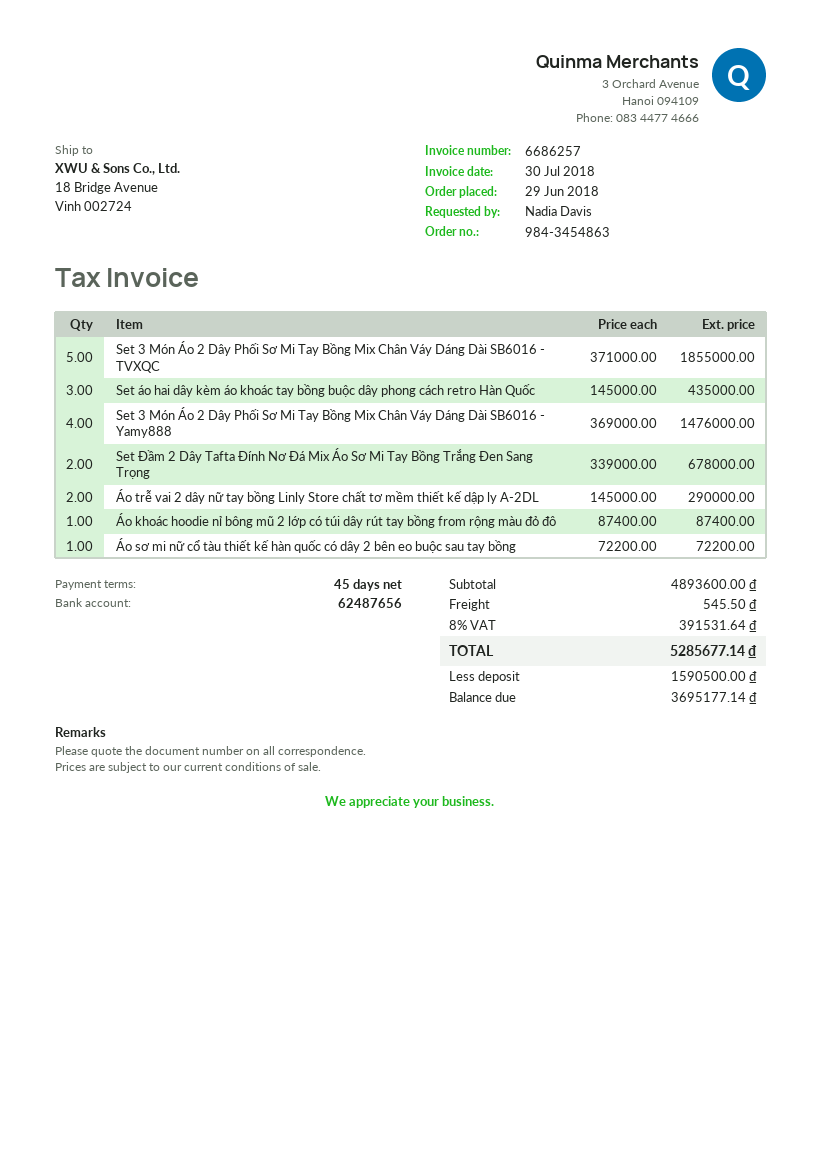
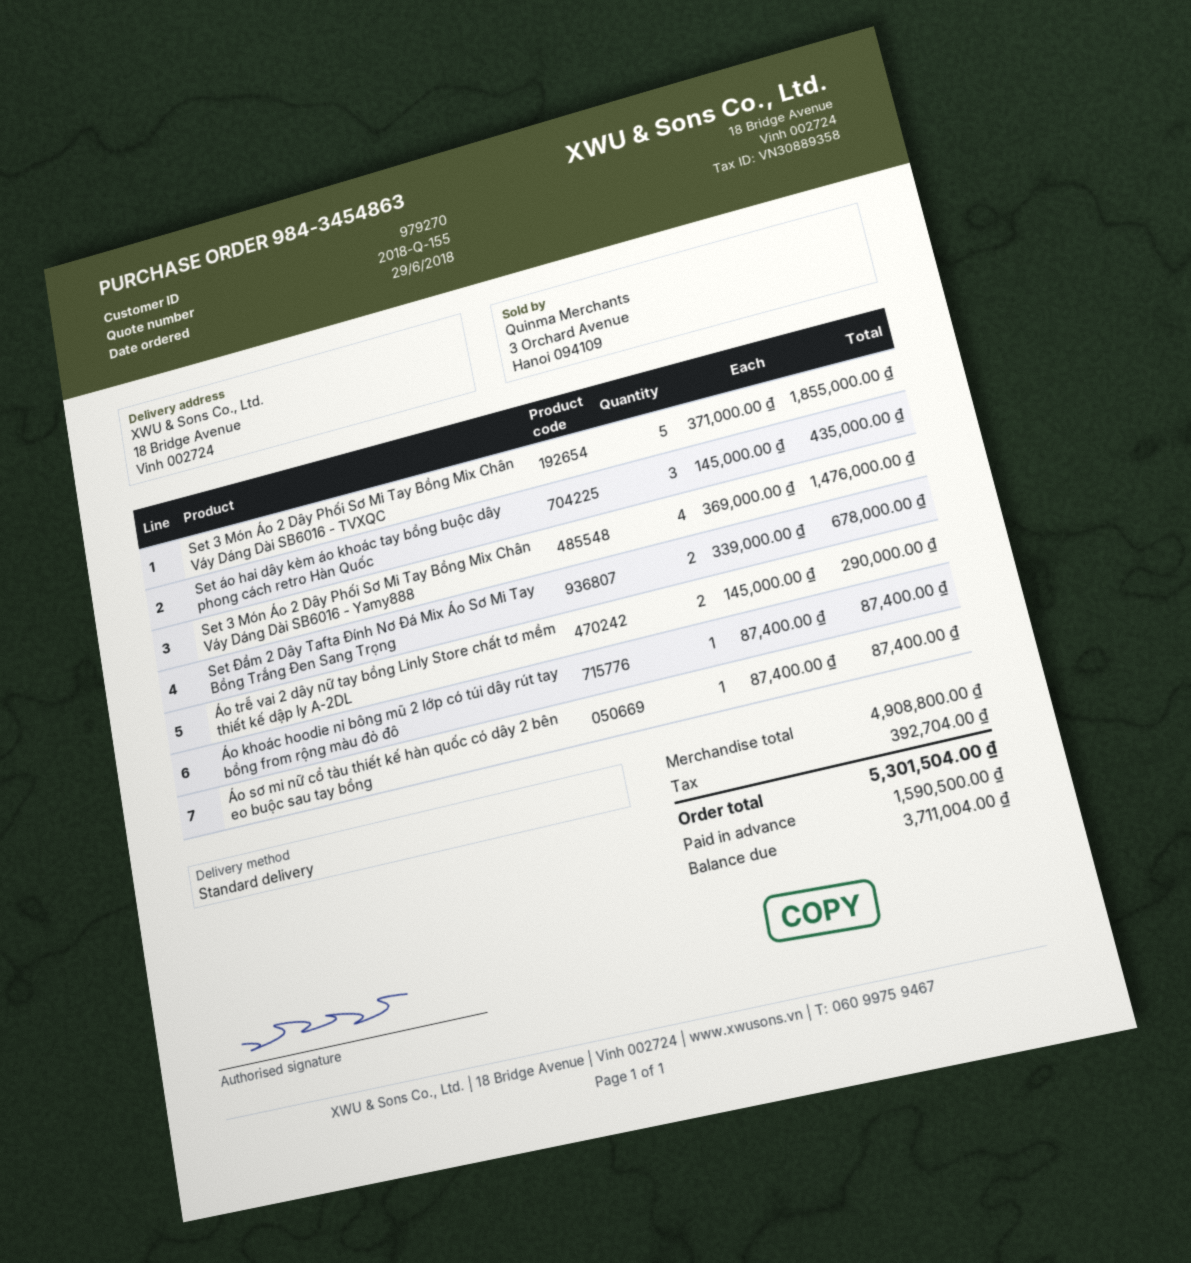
Áo sơ mi nữ cổ tàu thiết kế hàn quốc có dây 2 bên eo buộc sau tay bồng: 1 x 72200.00 = 72200.00 -> 1 x 87400.00 = 87400.00
subtotal: 4893600.00 -> 4908800.00
shipping: 545.50 -> none
tax: 391531.64 -> 392704.00
total: 5285677.14 -> 5301504.00
balance: 3695177.14 -> 3711004.00

